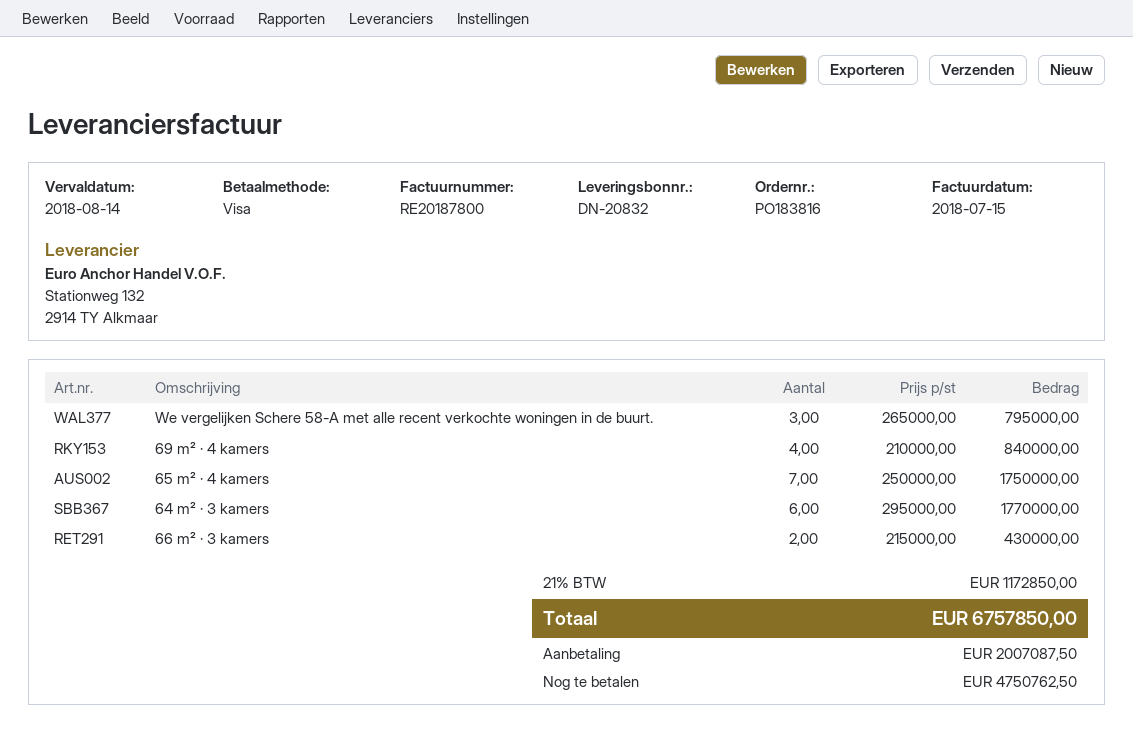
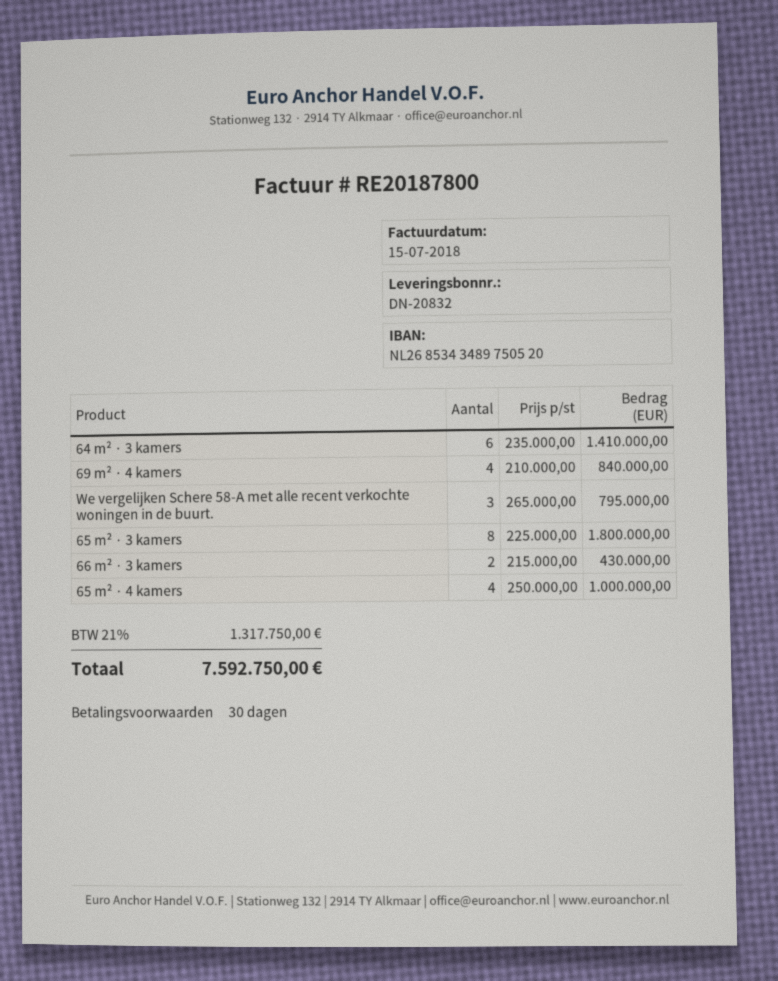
65 m² · 4 kamers: 7 x 250000.00 = 1750000.00 -> 4 x 250000.00 = 1000000.00
64 m² · 3 kamers: 6 x 295000.00 = 1770000.00 -> 6 x 235000.00 = 1410000.00
65 m² · 3 kamers: none -> 8 x 225000.00 = 1800000.00
tax: 21% = 1172850.00 -> 21% = 1317750.00
total: 6757850.00 -> 7592750.00

